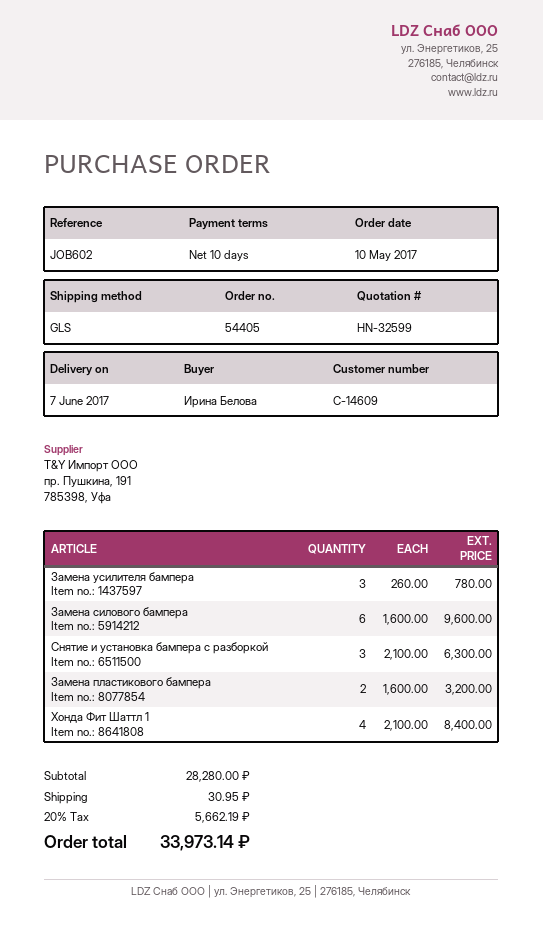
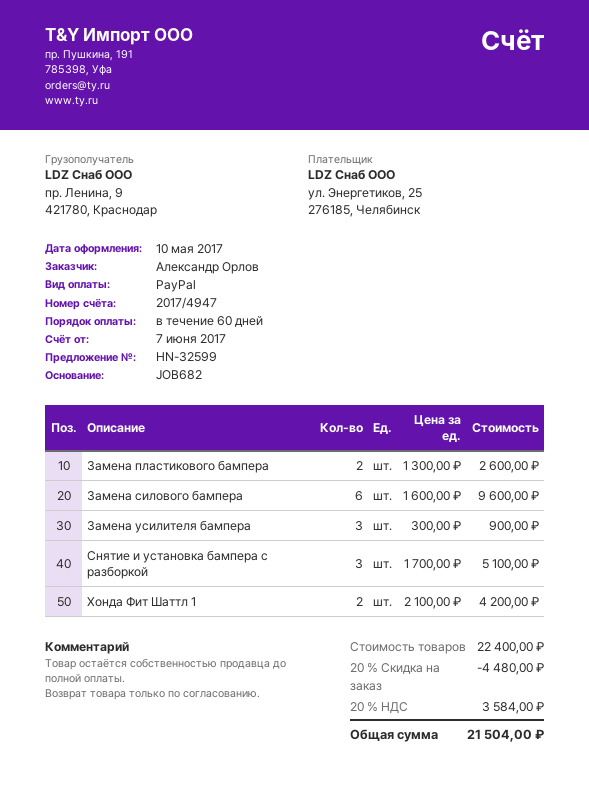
payment terms: 10 days -> 60 days
reference: JOB602 -> JOB682
ordered by: Ирина Белова -> Александр Орлов
Замена усилителя бампера: 3 x 260.00 = 780.00 -> 3 x 300.00 = 900.00
Снятие и установка бампера с разборкой: 3 x 2100.00 = 6300.00 -> 3 x 1700.00 = 5100.00
Замена пластикового бампера: 2 x 1600.00 = 3200.00 -> 2 x 1300.00 = 2600.00
Хонда Фит Шаттл 1: 4 x 2100.00 = 8400.00 -> 2 x 2100.00 = 4200.00
subtotal: 28280.00 -> 22400.00
discount: none -> 20% = 4480.00
shipping: 30.95 -> none
tax: 20% = 5662.19 -> 20% = 3584.00
total: 33973.14 -> 21504.00

